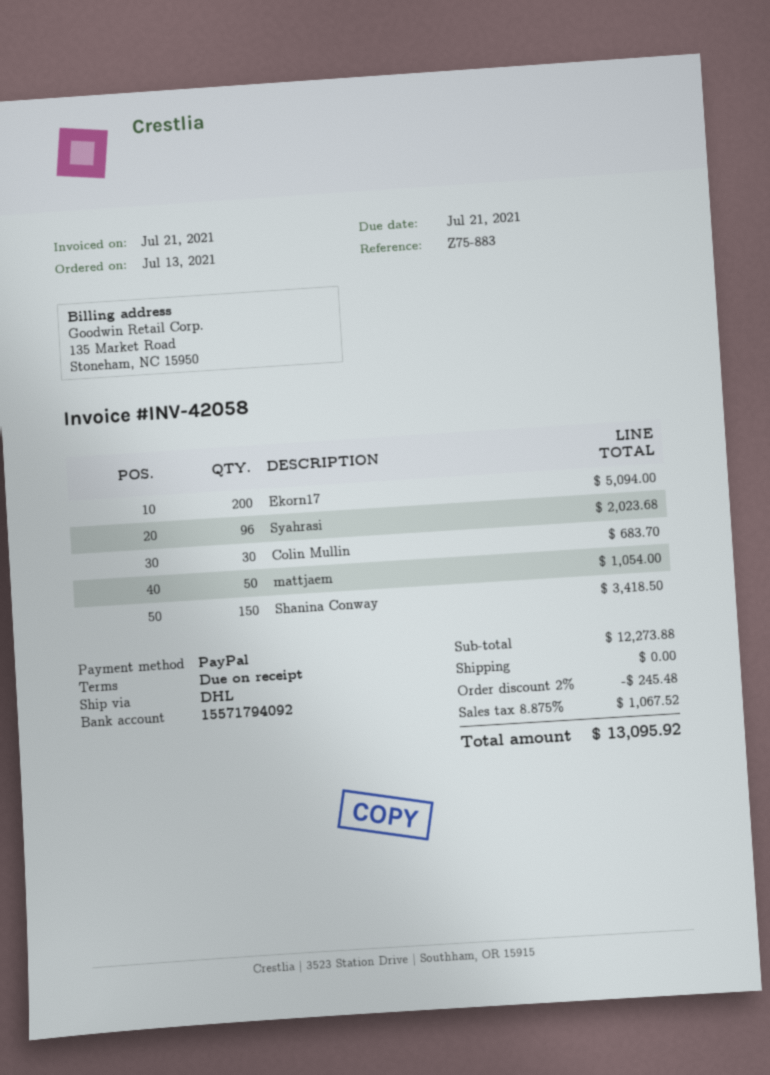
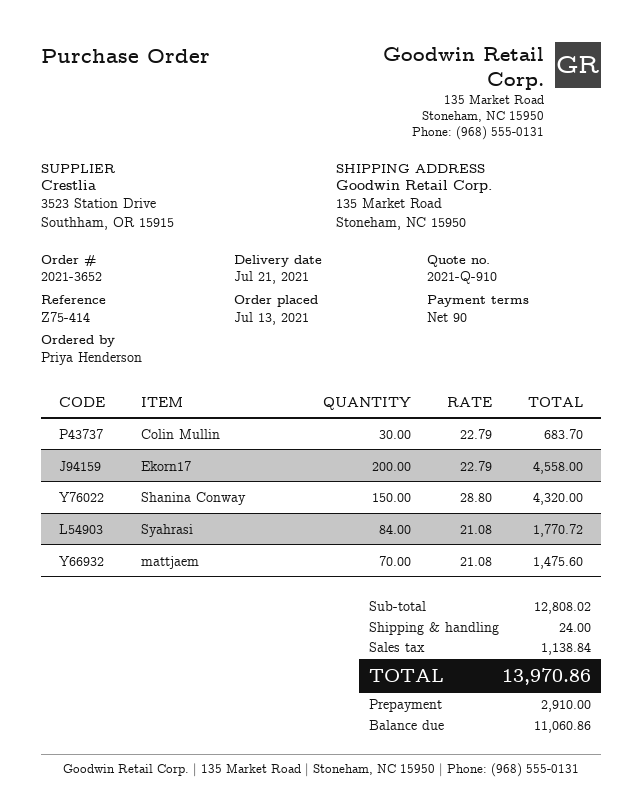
payment terms: on receipt -> 90 days
reference: Z75-883 -> Z75-414
Ekorn17: 200 for 5094.00 -> 200 for 4558.00
Syahrasi: 96 for 2023.68 -> 84 for 1770.72
mattjaem: 50 for 1054.00 -> 70 for 1475.60
Shanina Conway: 150 for 3418.50 -> 150 for 4320.00
subtotal: 12273.88 -> 12808.02
discount: 2% = 245.48 -> none
shipping: 0.00 -> 24.00
tax: 1067.52 -> 1138.84
total: 13095.92 -> 13970.86

